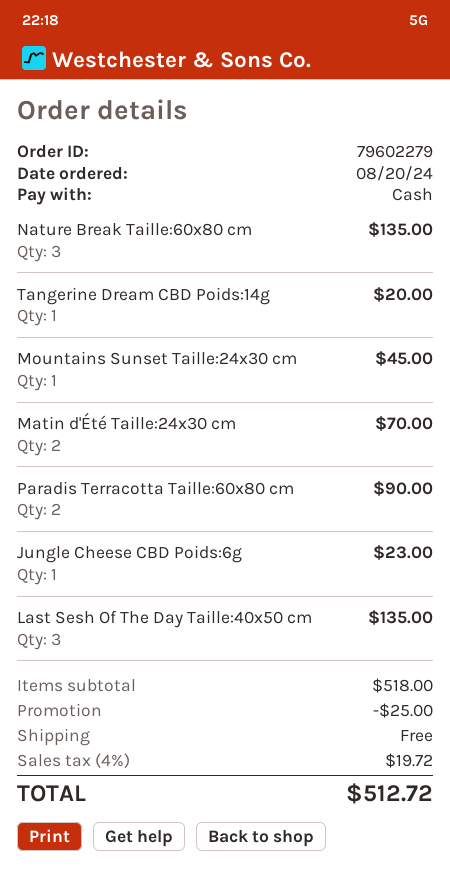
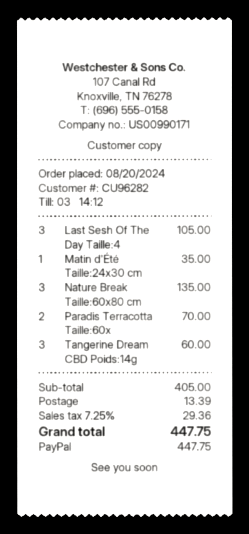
payment method: cash -> PayPal
Tangerine Dream CBD Poids:14g: 1 for 20.00 -> 3 for 60.00
Mountains Sunset Taille:24x30 cm: 1 for 45.00 -> none
Matin d'Été Taille:24x30 cm: 2 for 70.00 -> 1 for 35.00
Paradis Terracotta Taille:60x80 cm: 2 for 90.00 -> 2 for 70.00
Jungle Cheese CBD Poids:6g: 1 for 23.00 -> none
Last Sesh Of The Day Taille:40x50 cm: 3 for 135.00 -> 3 for 105.00
subtotal: 518.00 -> 405.00
discount: 25.00 -> none
shipping: 0.00 -> 13.39
tax: 4% = 19.72 -> 7.25% = 29.36
total: 512.72 -> 447.75

